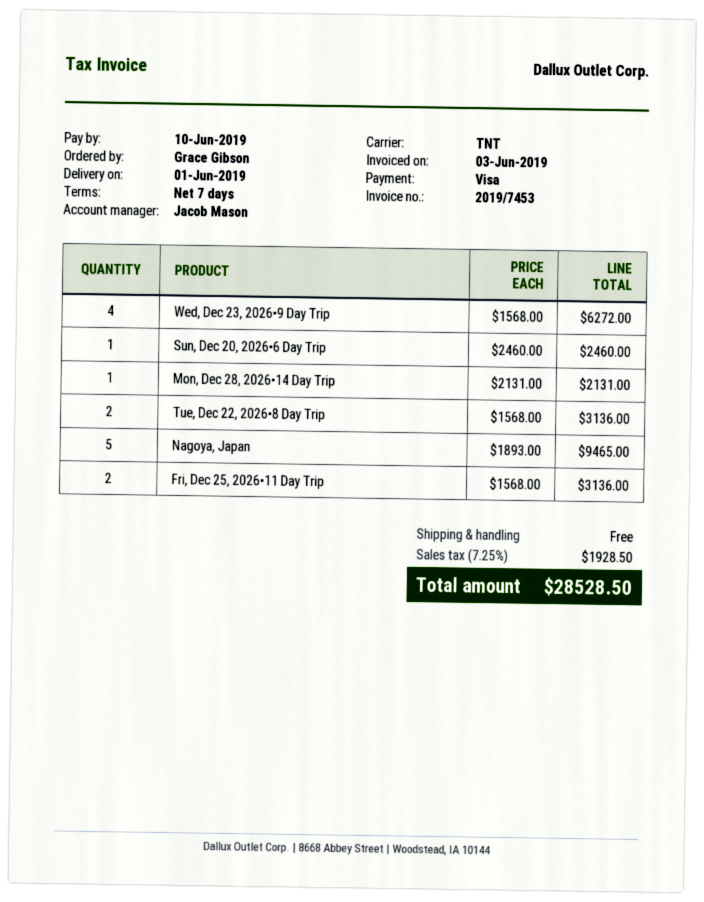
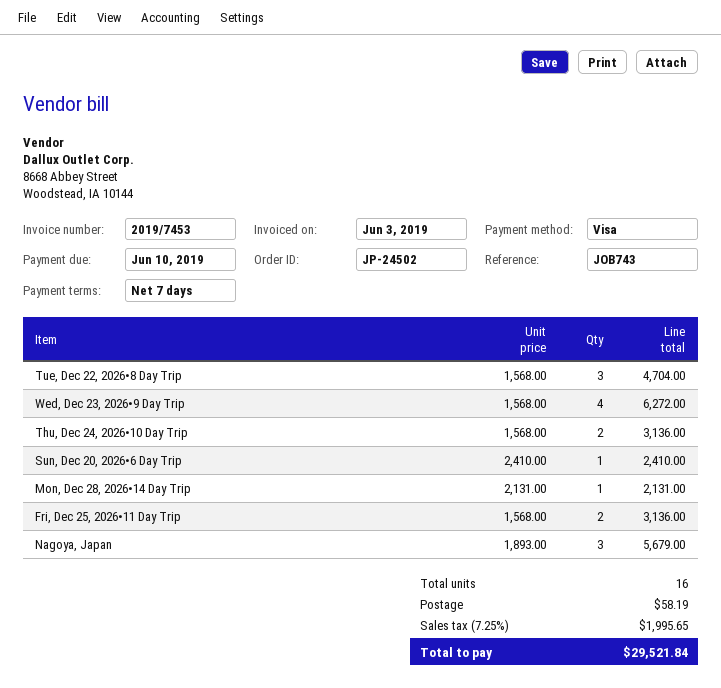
Sun, Dec 20, 2026•6 Day Trip: 1 x 2460.00 = 2460.00 -> 1 x 2410.00 = 2410.00
Tue, Dec 22, 2026•8 Day Trip: 2 x 1568.00 = 3136.00 -> 3 x 1568.00 = 4704.00
Nagoya, Japan: 5 x 1893.00 = 9465.00 -> 3 x 1893.00 = 5679.00
Thu, Dec 24, 2026•10 Day Trip: none -> 2 x 1568.00 = 3136.00
shipping: 0.00 -> 58.19
tax: 7.25% = 1928.50 -> 7.25% = 1995.65
total: 28528.50 -> 29521.84

